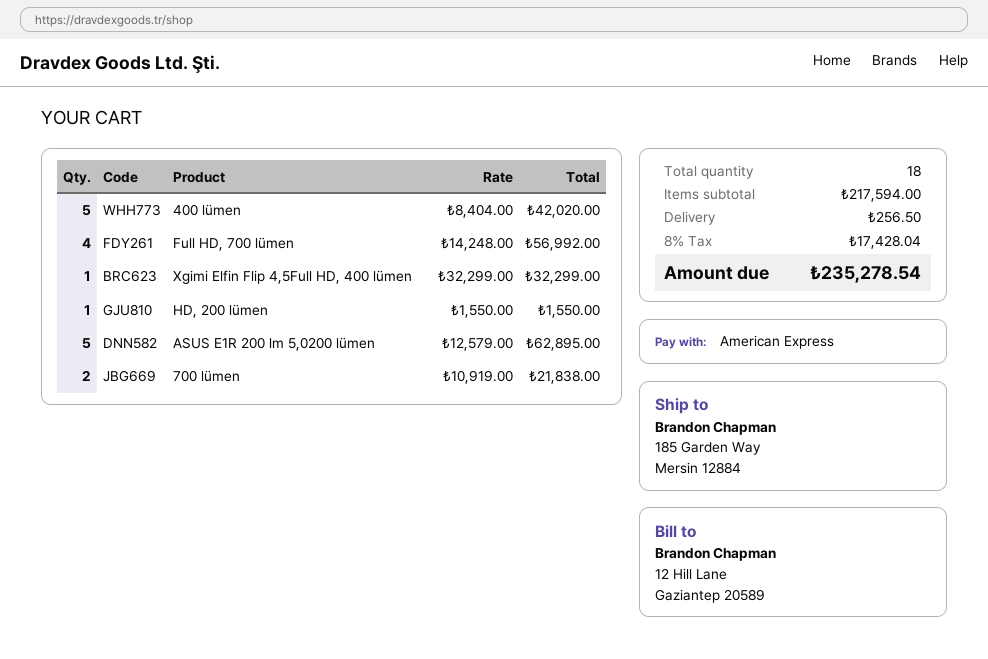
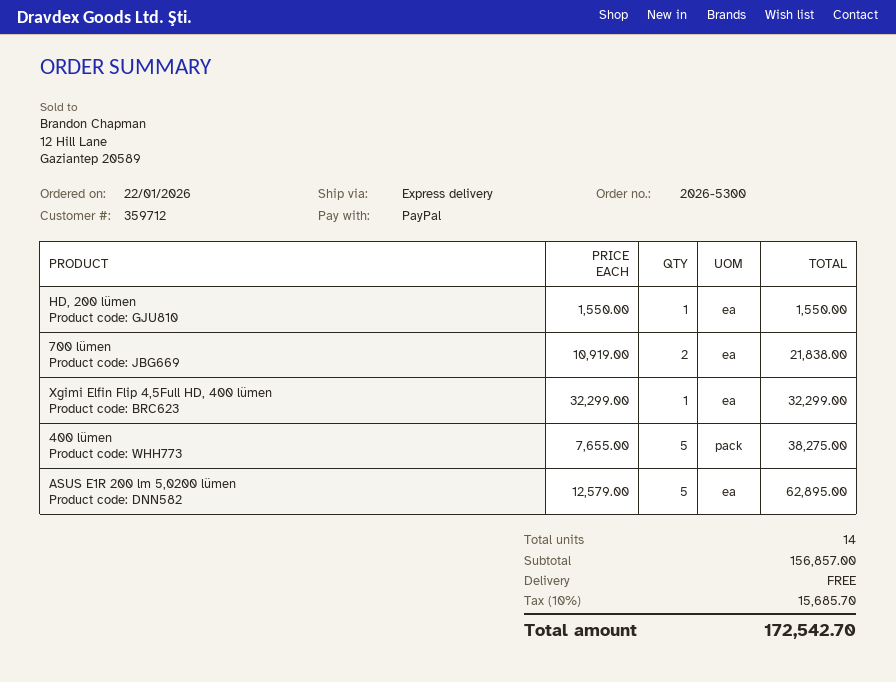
payment method: American Express -> PayPal
400 lümen: 5 x 8404.00 = 42020.00 -> 5 x 7655.00 = 38275.00
Full HD, 700 lümen: 4 x 14248.00 = 56992.00 -> none
total quantity: 18 -> 14
subtotal: 217594.00 -> 156857.00
shipping: 256.50 -> 0.00
tax: 8% = 17428.04 -> 10% = 15685.70
total: 235278.54 -> 172542.70

